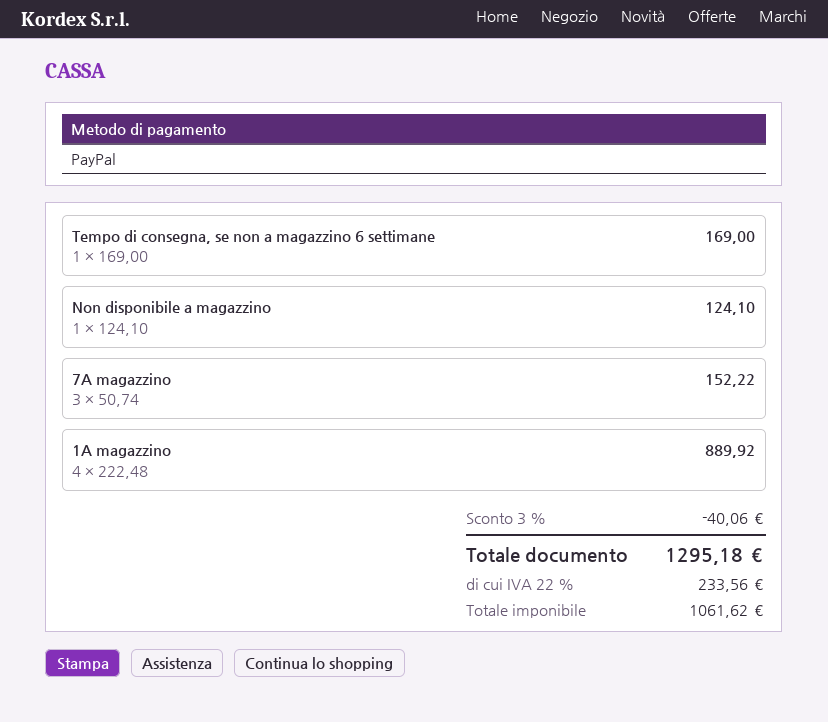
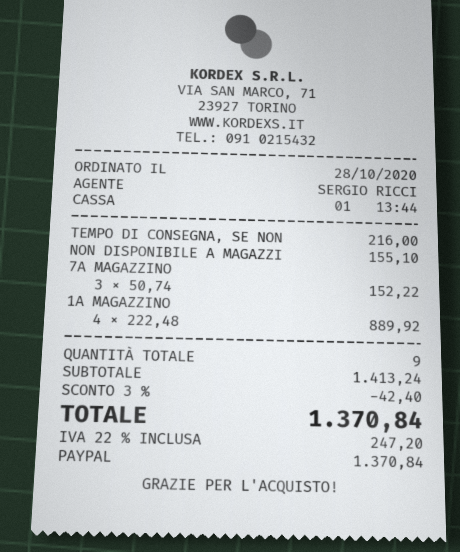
Tempo di consegna, se non a magazzino 6 settimane: 1 x 169.00 = 169.00 -> 1 x 216.00 = 216.00
Non disponibile a magazzino: 1 x 124.10 = 124.10 -> 1 x 155.10 = 155.10
discount: 3% = 40.06 -> 3% = 42.40
tax: 22% = 233.56 -> 22% = 247.20
total: 1295.18 -> 1370.84

